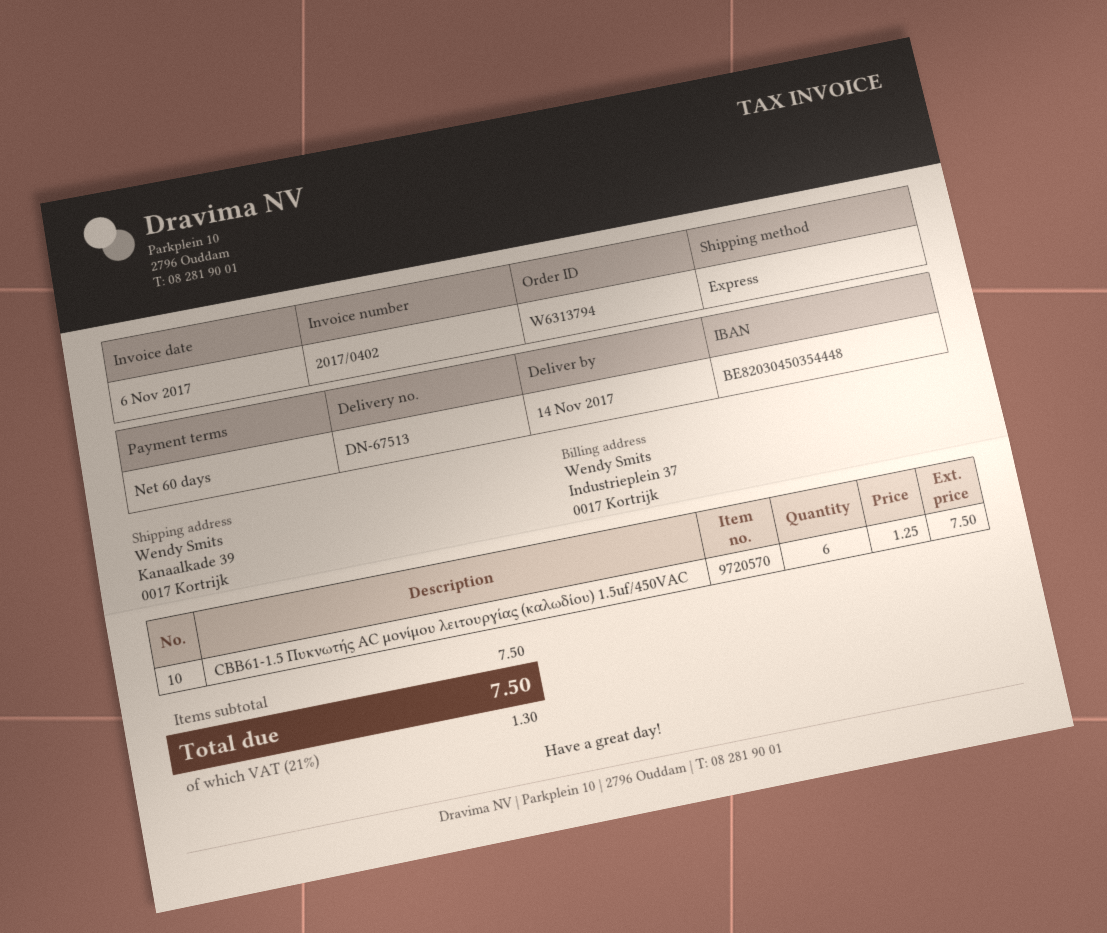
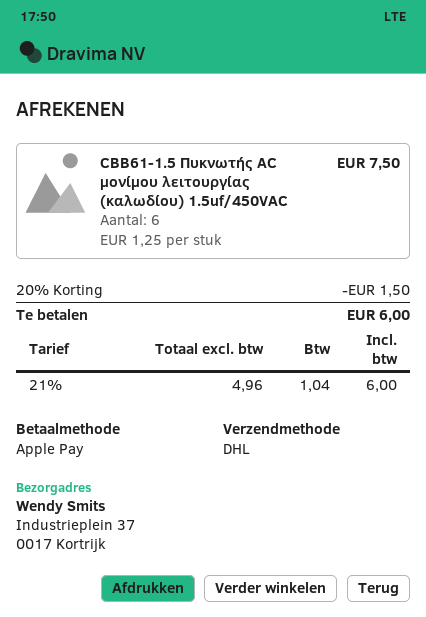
shipping method: express -> DHL
ship to: Kanaalkade 39, 0017 Kortrijk -> Industrieplein 37, 0017 Kortrijk
discount: none -> 20% = 1.50
tax: 21% = 1.30 -> 21% = 1.04
total: 7.50 -> 6.00

